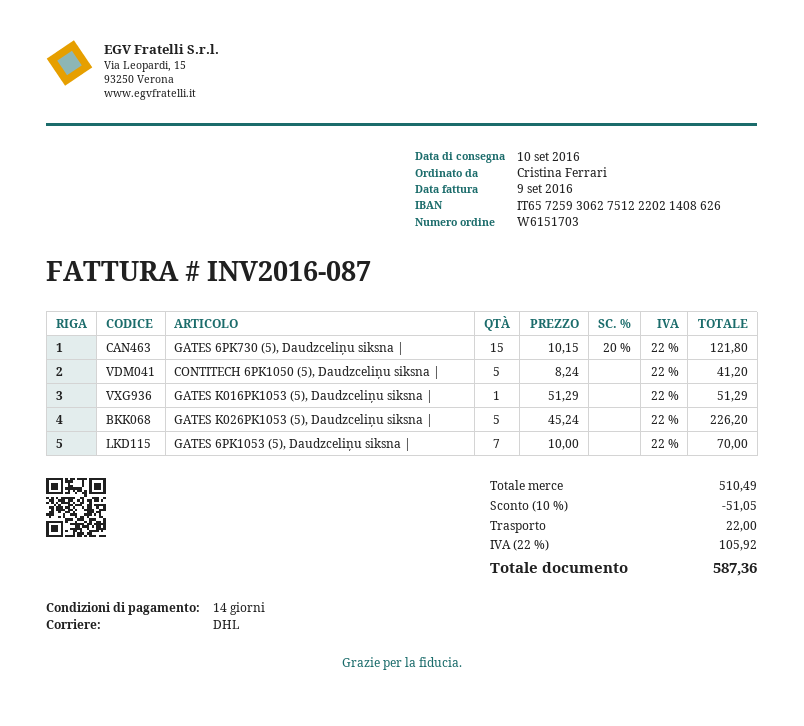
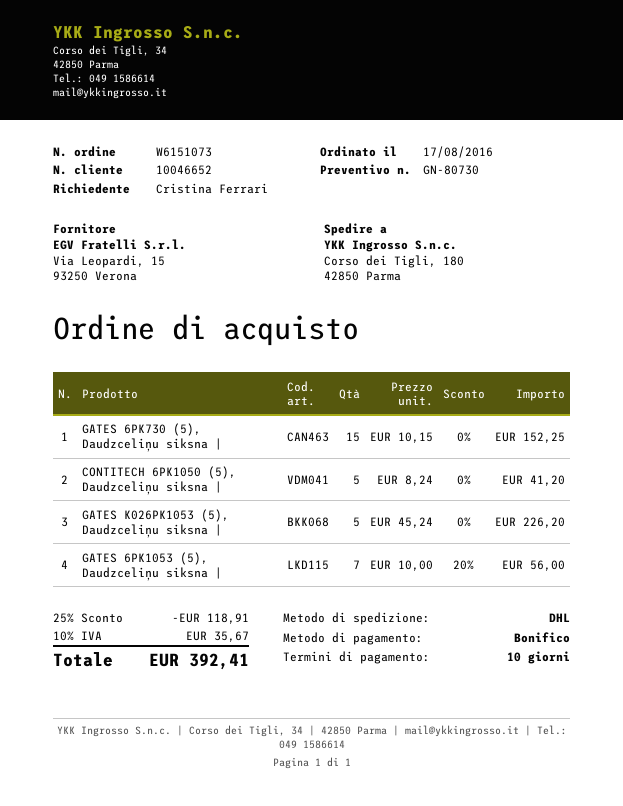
order number: W6151703 -> W6151073
payment terms: 14 days -> 10 days
GATES 6PK730 (5), Daudzceliņu siksna |: 15 x 10.15 - 20% = 121.80 -> 15 x 10.15 = 152.25
GATES K016PK1053 (5), Daudzceliņu siksna |: 1 x 51.29 = 51.29 -> none
GATES 6PK1053 (5), Daudzceliņu siksna |: 7 x 10.00 = 70.00 -> 7 x 10.00 - 20% = 56.00
discount: 10% = 51.05 -> 25% = 118.91
shipping: 22.00 -> none
tax: 22% = 105.92 -> 10% = 35.67
total: 587.36 -> 392.41

